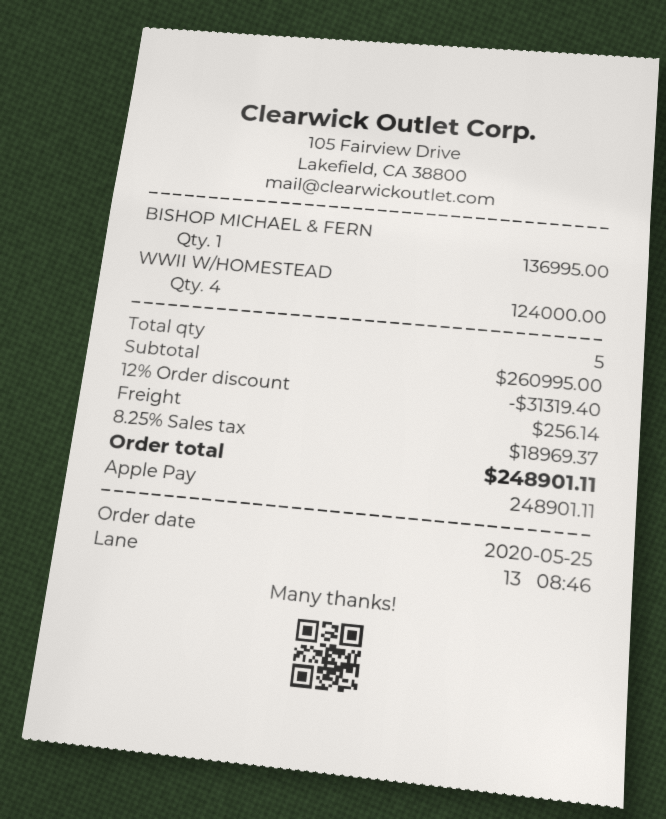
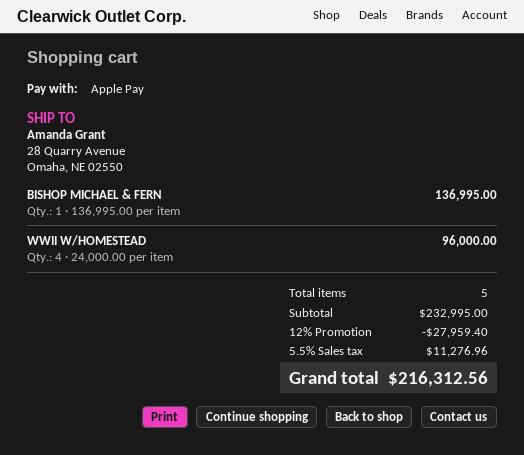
WWII W/HOMESTEAD: 4 for 124000.00 -> 4 for 96000.00
subtotal: 260995.00 -> 232995.00
discount: 12% = 31319.40 -> 12% = 27959.40
shipping: 256.14 -> none
tax: 8.25% = 18969.37 -> 5.5% = 11276.96
total: 248901.11 -> 216312.56

